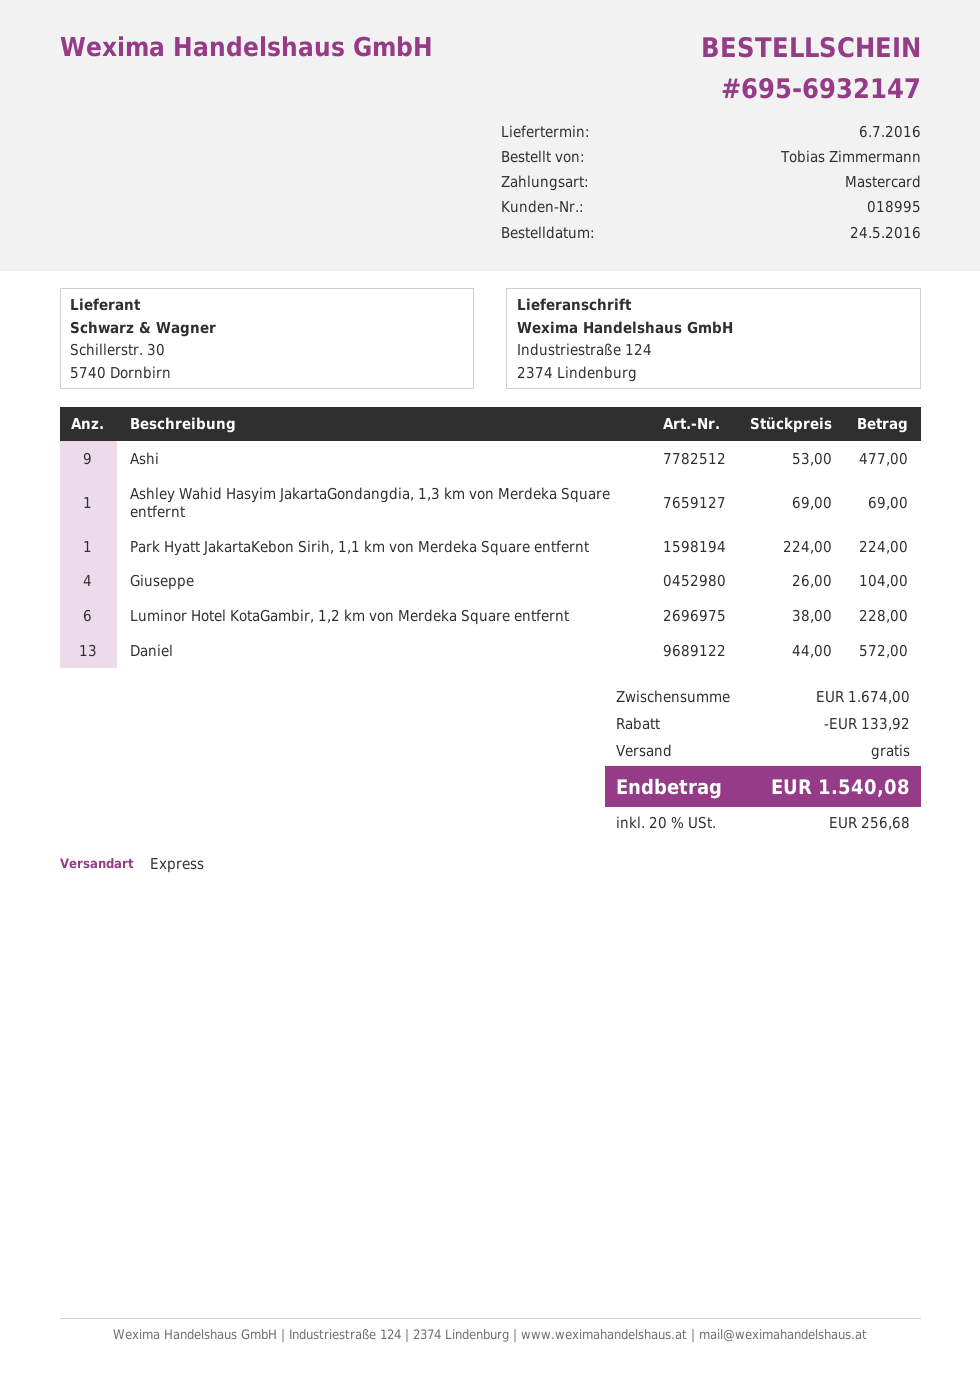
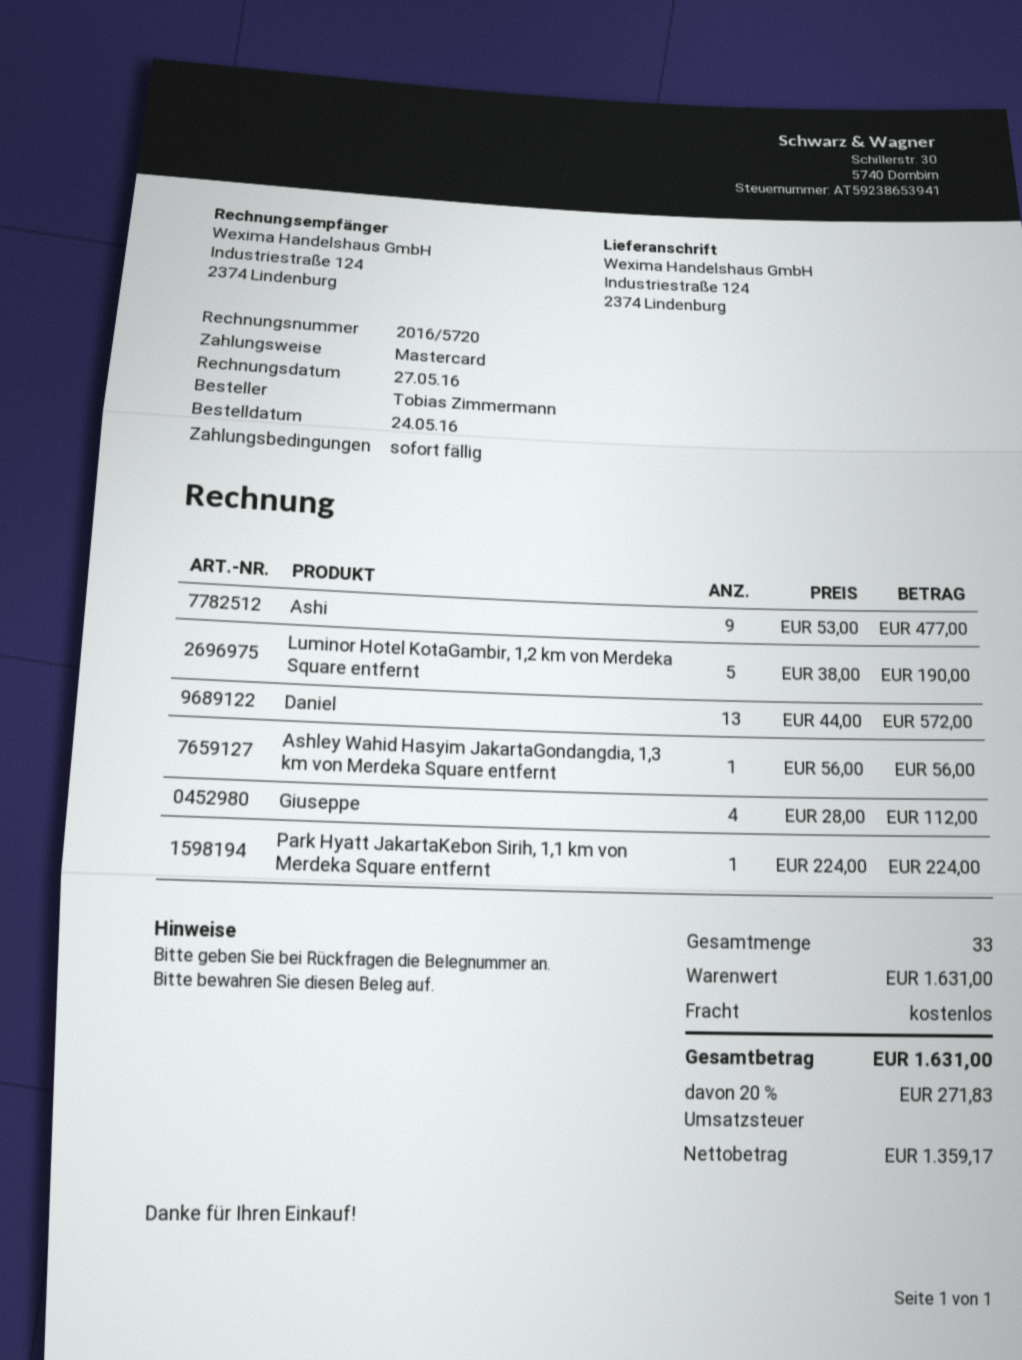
Ashley Wahid Hasyim JakartaGondangdia, 1,3 km von Merdeka Square entfernt: 1 x 69.00 = 69.00 -> 1 x 56.00 = 56.00
Giuseppe: 4 x 26.00 = 104.00 -> 4 x 28.00 = 112.00
Luminor Hotel KotaGambir, 1,2 km von Merdeka Square entfernt: 6 x 38.00 = 228.00 -> 5 x 38.00 = 190.00
subtotal: 1674.00 -> 1631.00
discount: 133.92 -> none
tax: 20% = 256.68 -> 20% = 271.83
total: 1540.08 -> 1631.00

